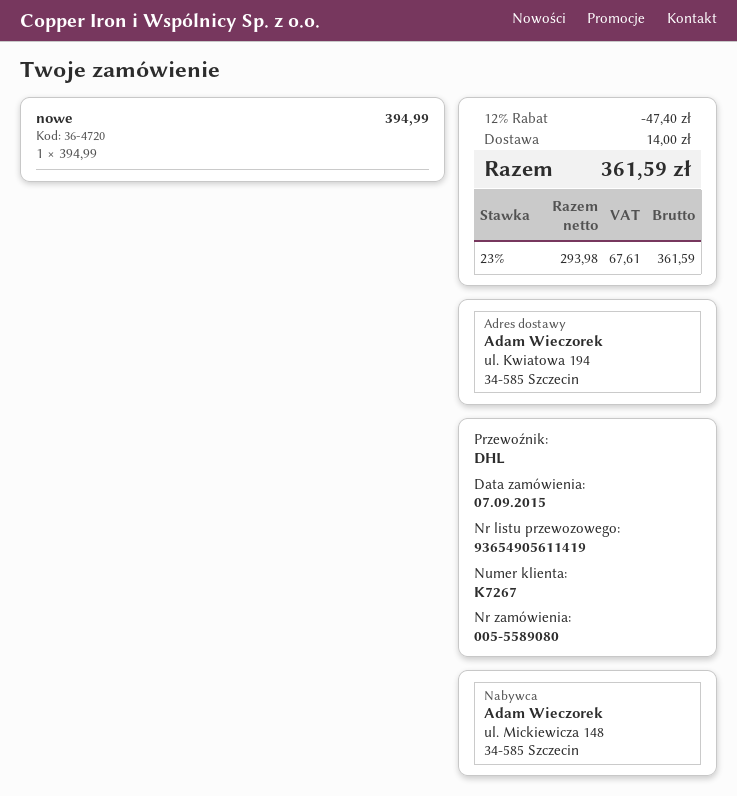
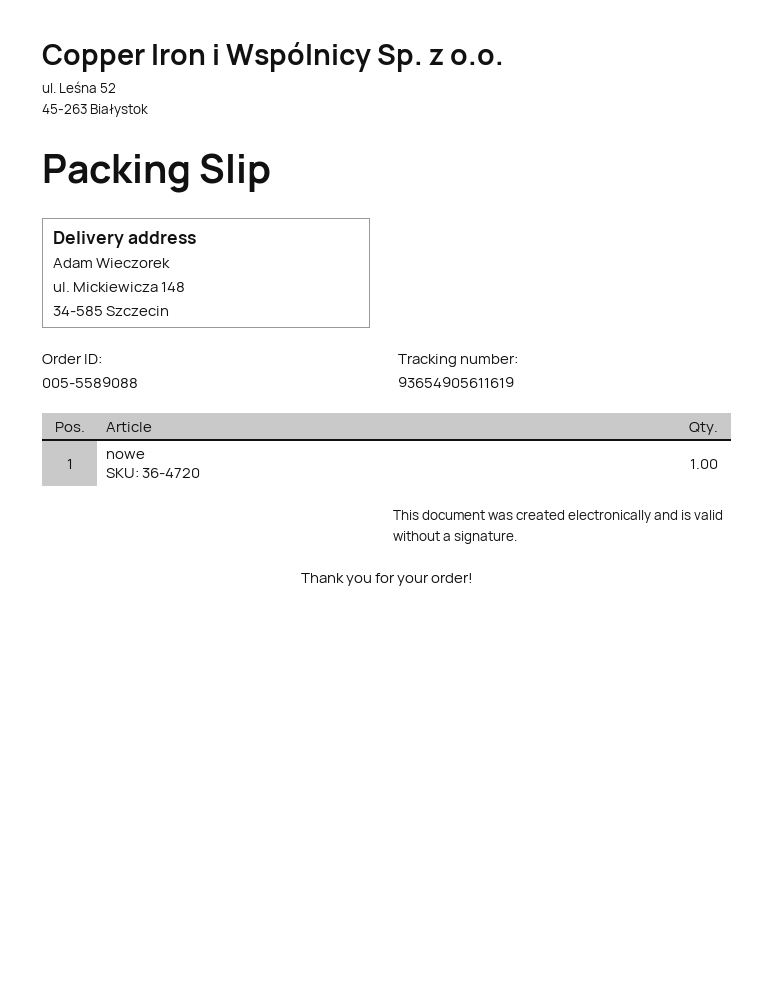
order number: 005-5589080 -> 005-5589088
tracking number: 93654905611419 -> 93654905611619
ship to: ul. Kwiatowa 194, 34-585 Szczecin -> ul. Mickiewicza 148, 34-585 Szczecin

